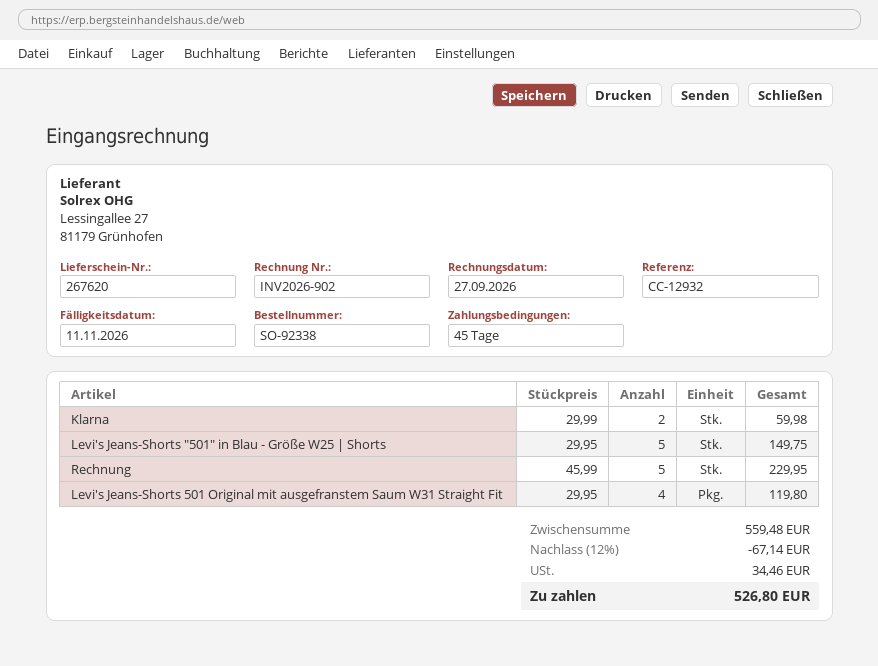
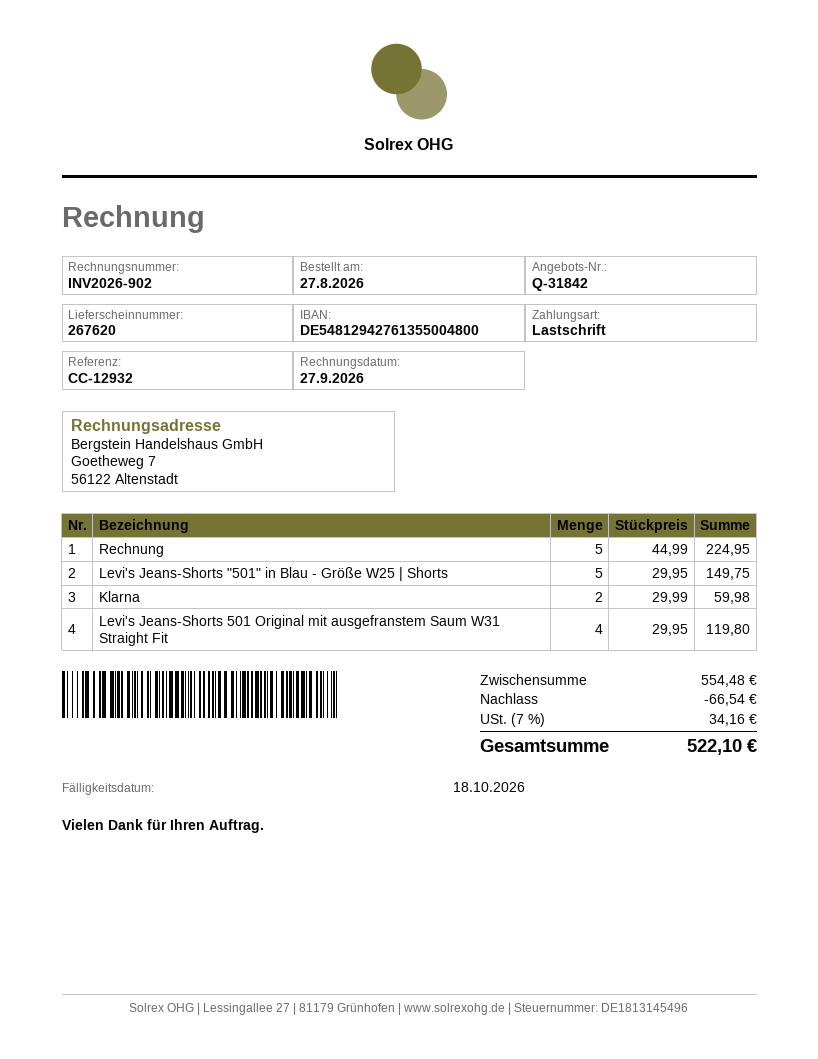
due date: 2026-11-11 -> 2026-10-18
Rechnung: 5 x 45.99 = 229.95 -> 5 x 44.99 = 224.95
subtotal: 559.48 -> 554.48
discount: 67.14 -> 66.54
tax: 34.46 -> 34.16
total: 526.80 -> 522.10

